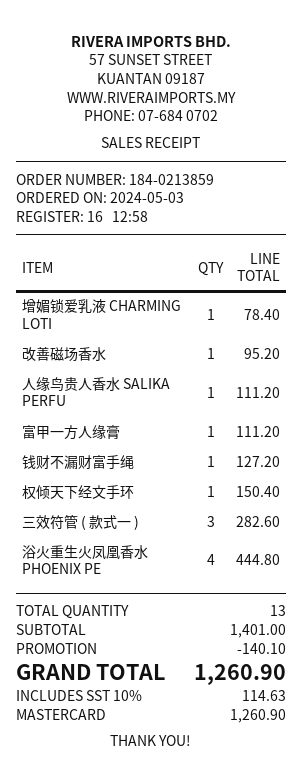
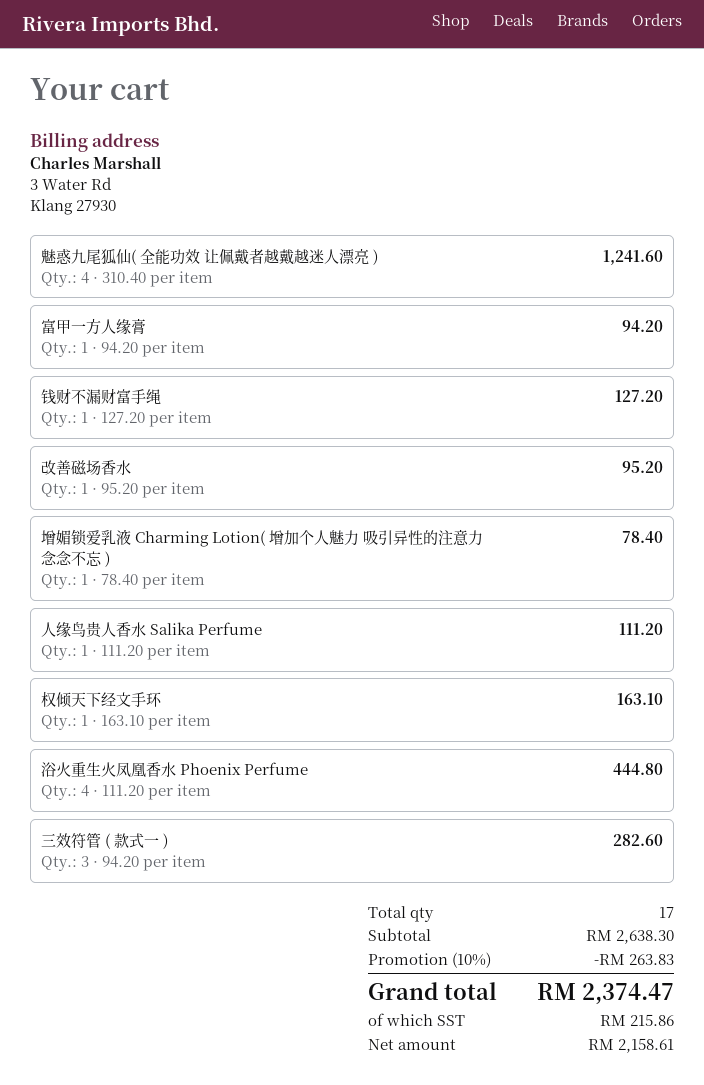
富甲一方人缘膏: 1 for 111.20 -> 1 for 94.20
权倾天下经文手环: 1 for 150.40 -> 1 for 163.10
魅惑九尾狐仙( 全能功效 让佩戴者越戴越迷人漂亮 ): none -> 4 for 1241.60
total quantity: 13 -> 17
subtotal: 1401.00 -> 2638.30
discount: 140.10 -> 263.83
tax: 114.63 -> 215.86
total: 1260.90 -> 2374.47

